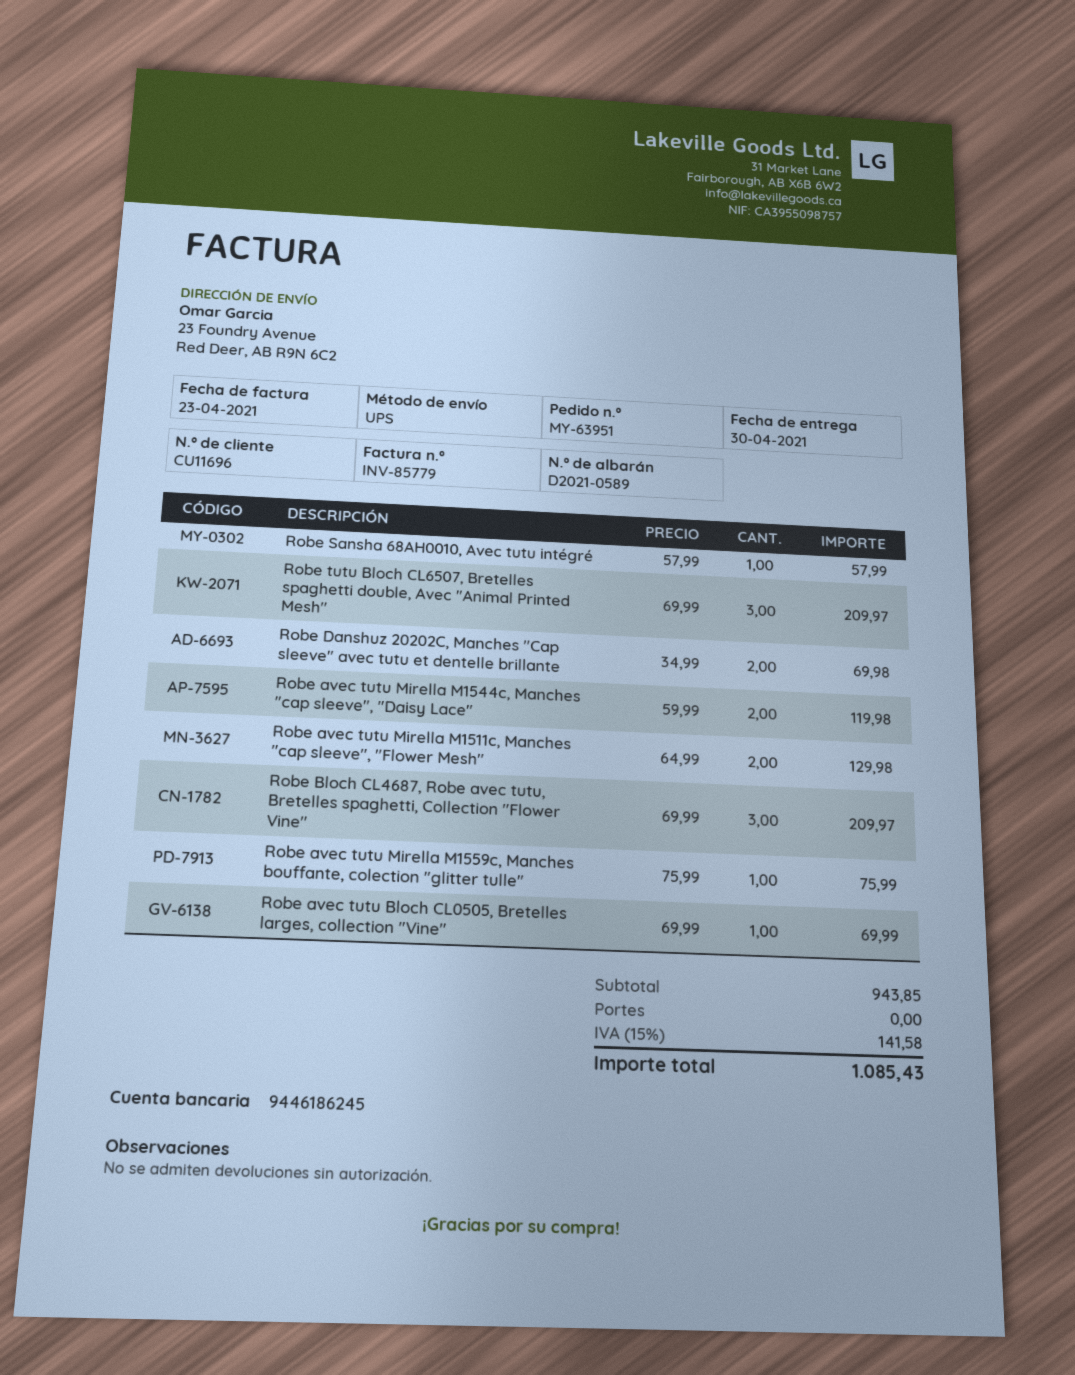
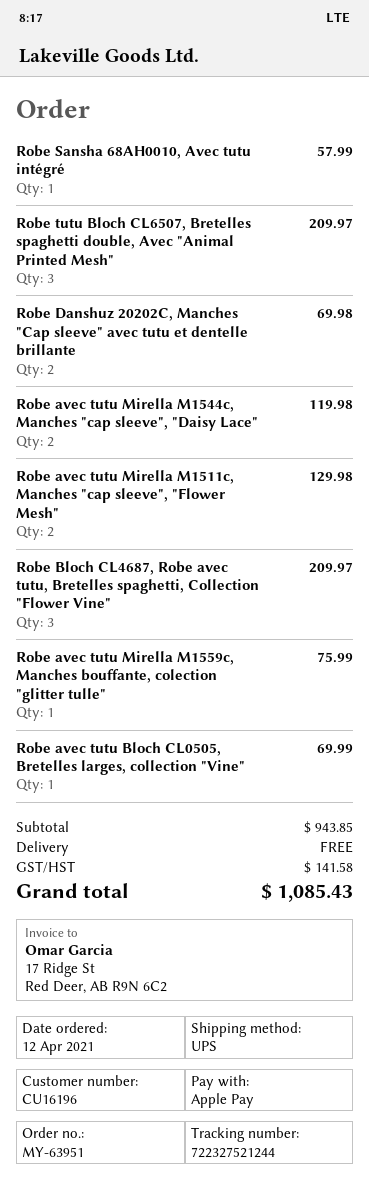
customer number: CU11696 -> CU16196

